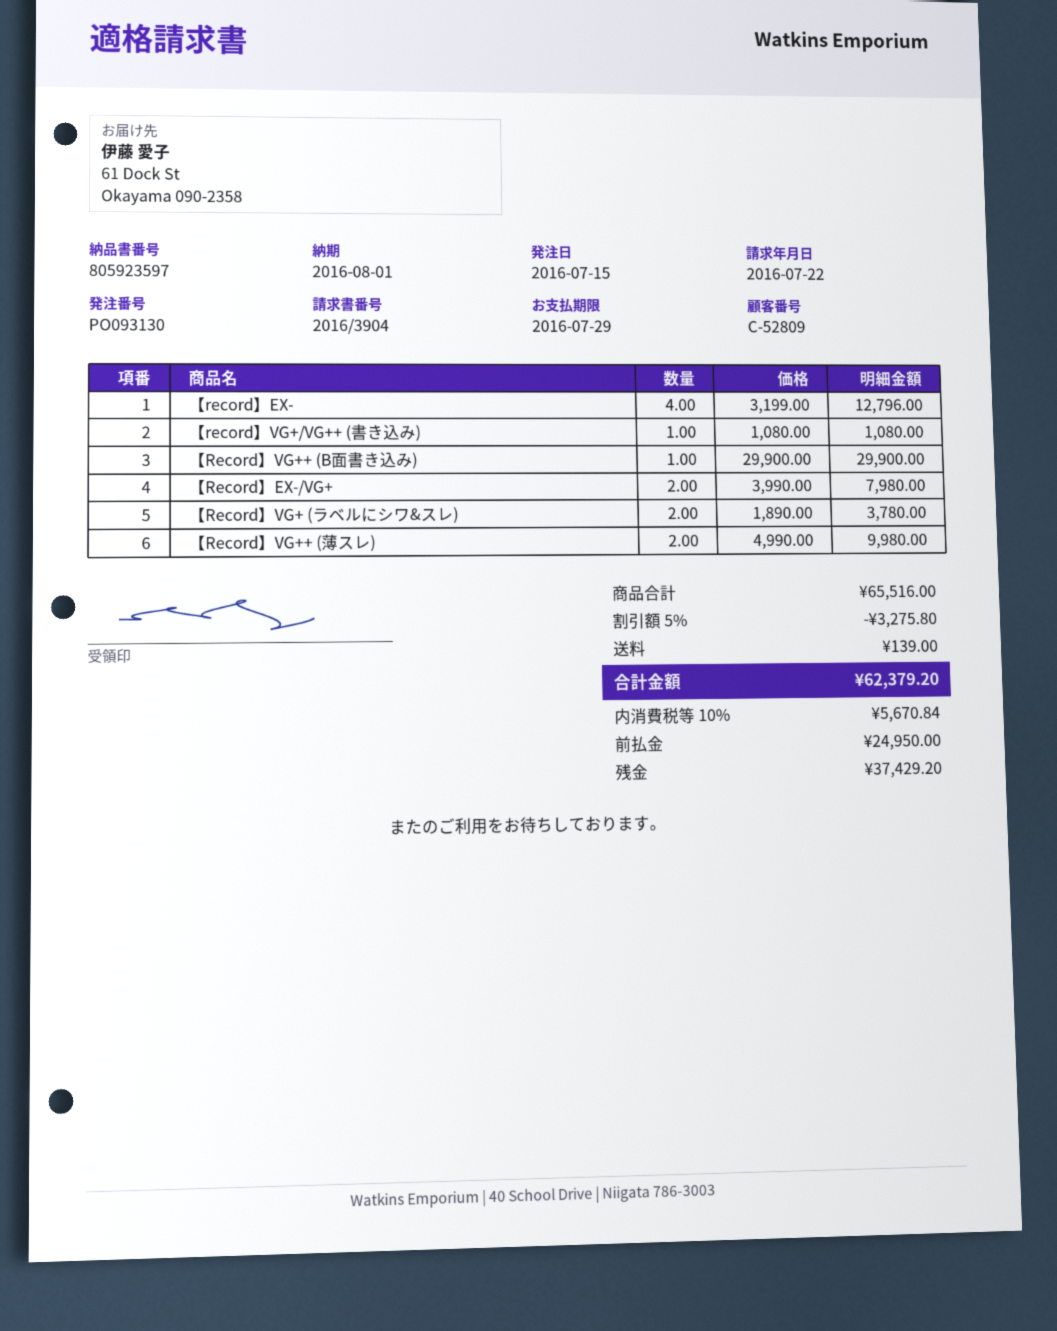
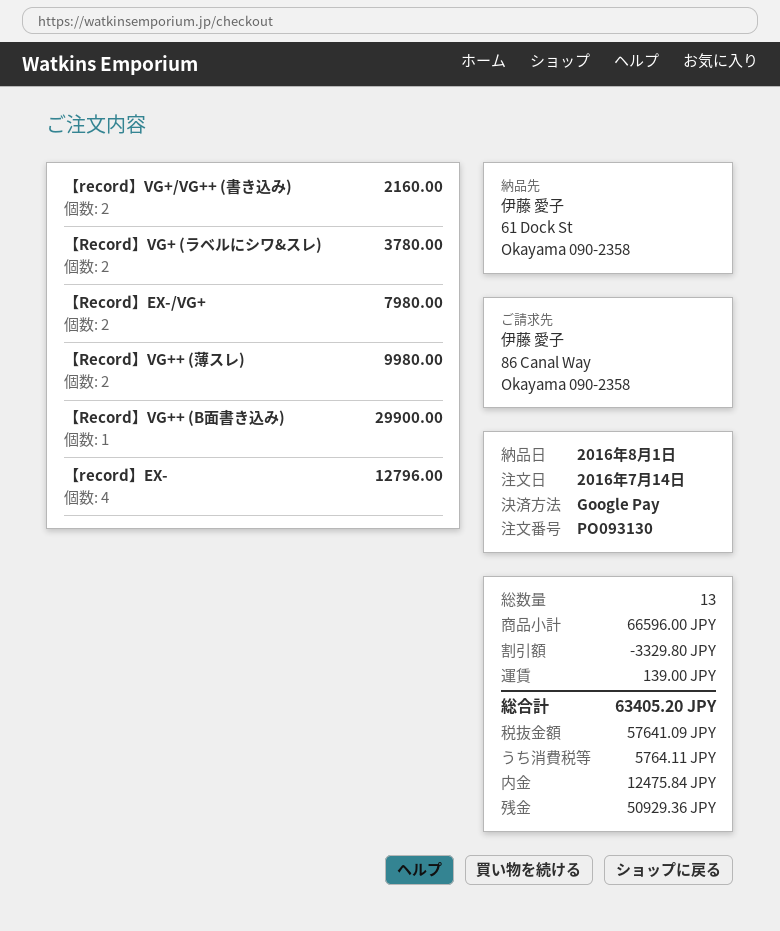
order date: 2016-07-15 -> 2016-07-14
【record】VG+/VG++ (書き込み): 1 for 1080.00 -> 2 for 2160.00
subtotal: 65516.00 -> 66596.00
discount: 3275.80 -> 3329.80
tax: 5670.84 -> 5764.11
total: 62379.20 -> 63405.20
deposit: 24950.00 -> 12475.84
balance: 37429.20 -> 50929.36

